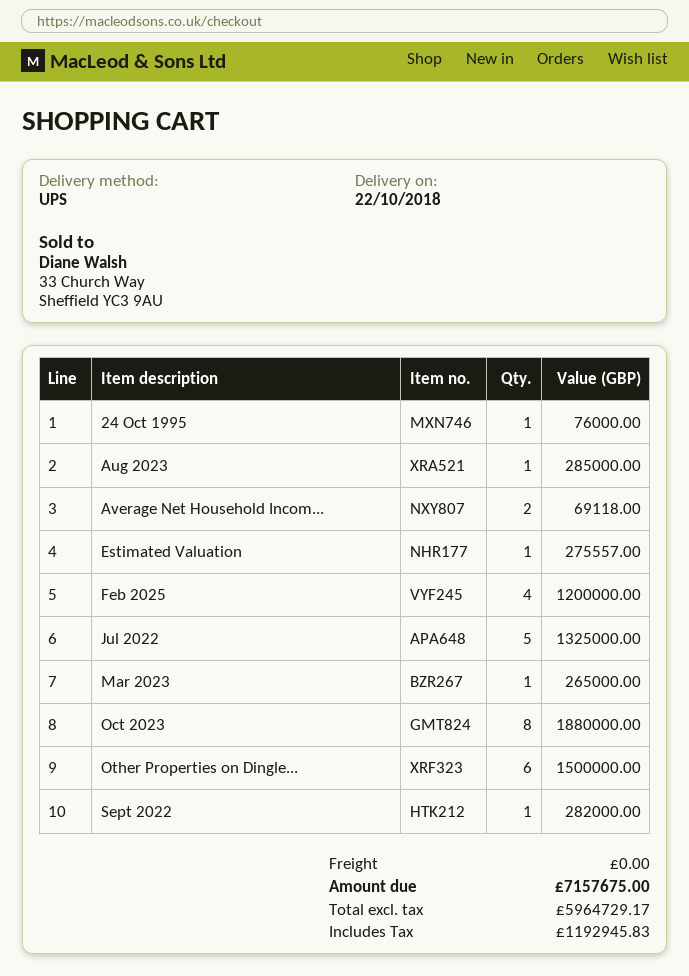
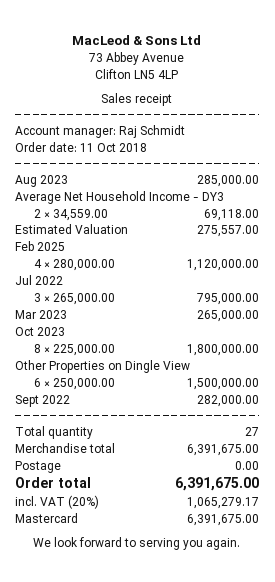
24 Oct 1995: 1 for 76000.00 -> none
Feb 2025: 4 for 1200000.00 -> 4 for 1120000.00
Jul 2022: 5 for 1325000.00 -> 3 for 795000.00
Oct 2023: 8 for 1880000.00 -> 8 for 1800000.00
tax: 1192945.83 -> 1065279.17
total: 7157675.00 -> 6391675.00

